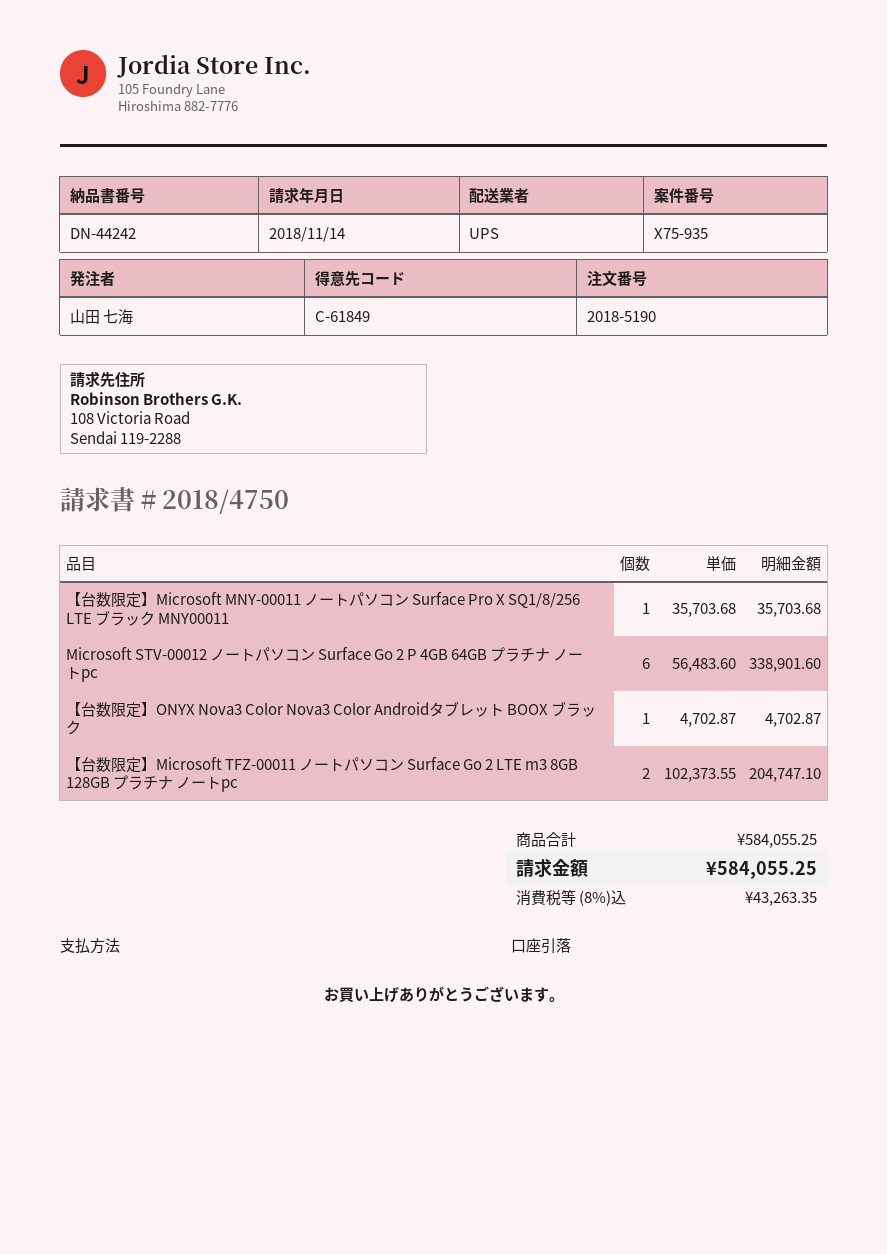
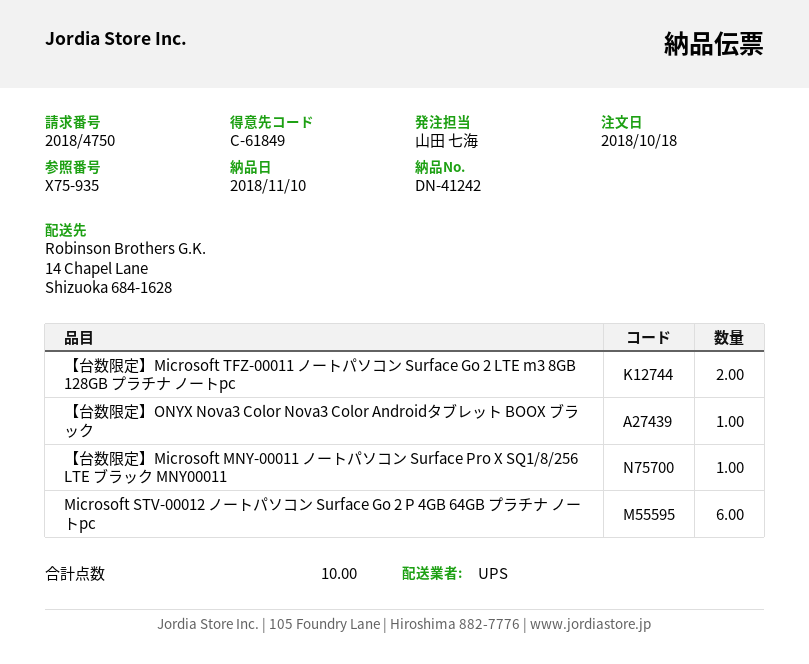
delivery note number: DN-44242 -> DN-41242

